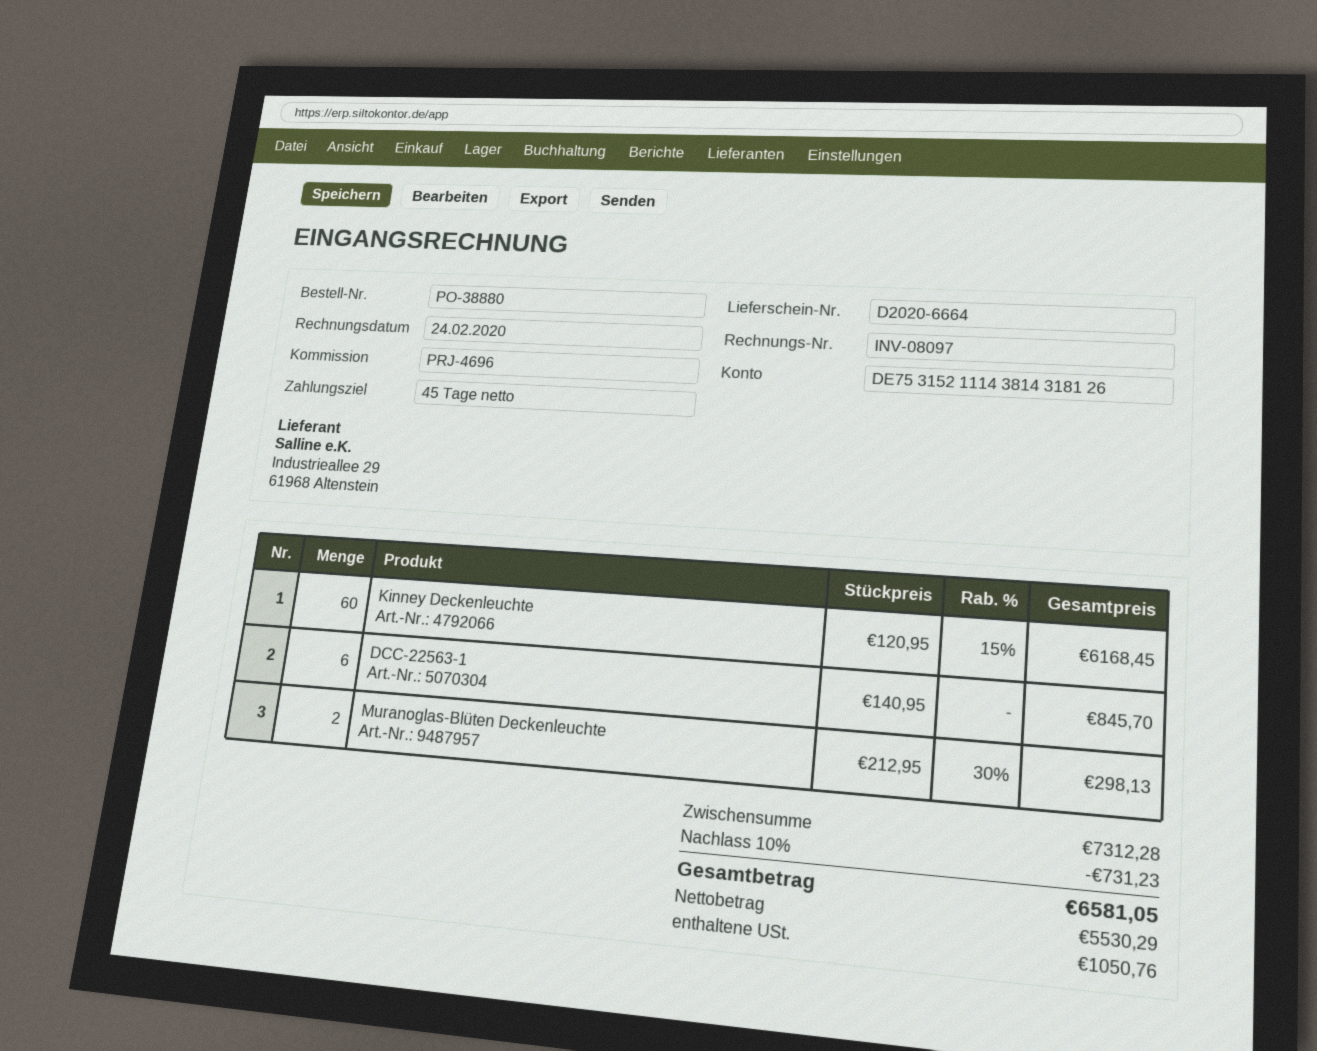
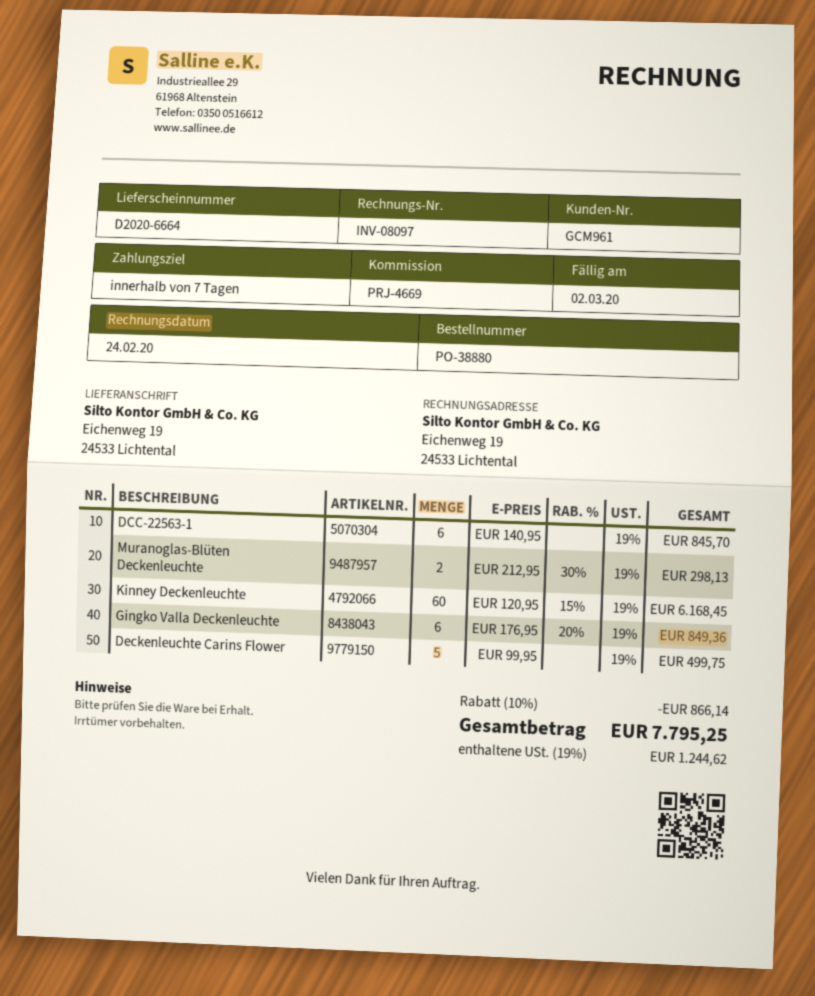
payment terms: 45 days -> 7 days
reference: PRJ-4696 -> PRJ-4669
Gingko Valla Deckenleuchte: none -> 6 x 176.95 - 20% = 849.36
Deckenleuchte Carins Flower: none -> 5 x 99.95 = 499.75
discount: 10% = 731.23 -> 10% = 866.14
tax: 1050.76 -> 1244.62
total: 6581.05 -> 7795.25

